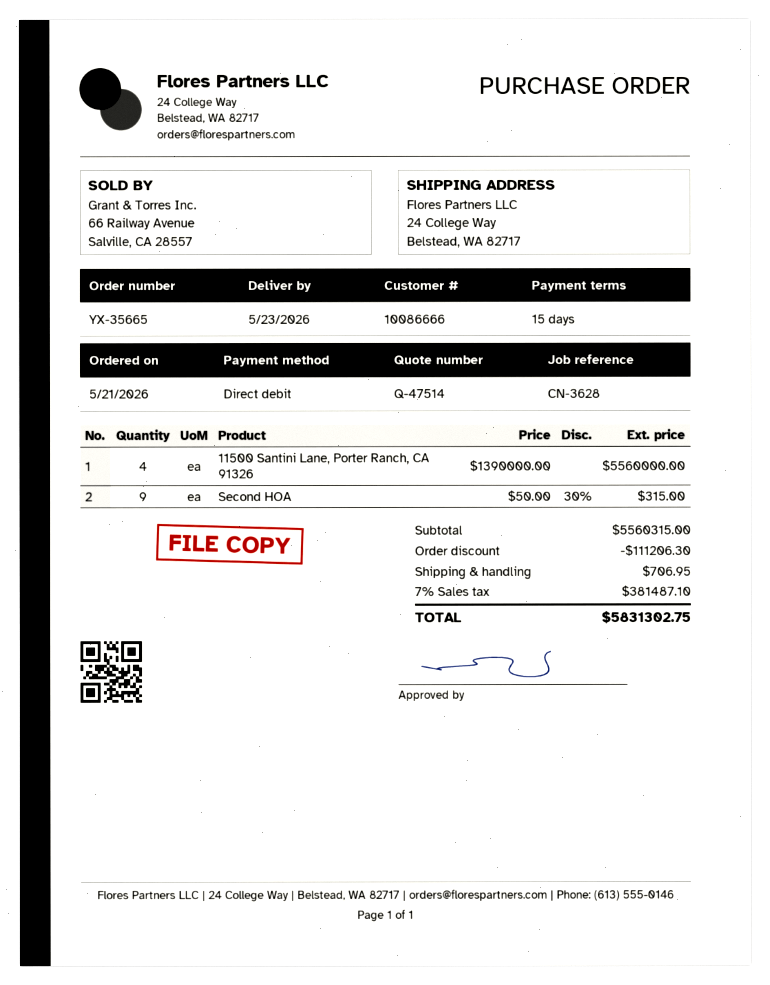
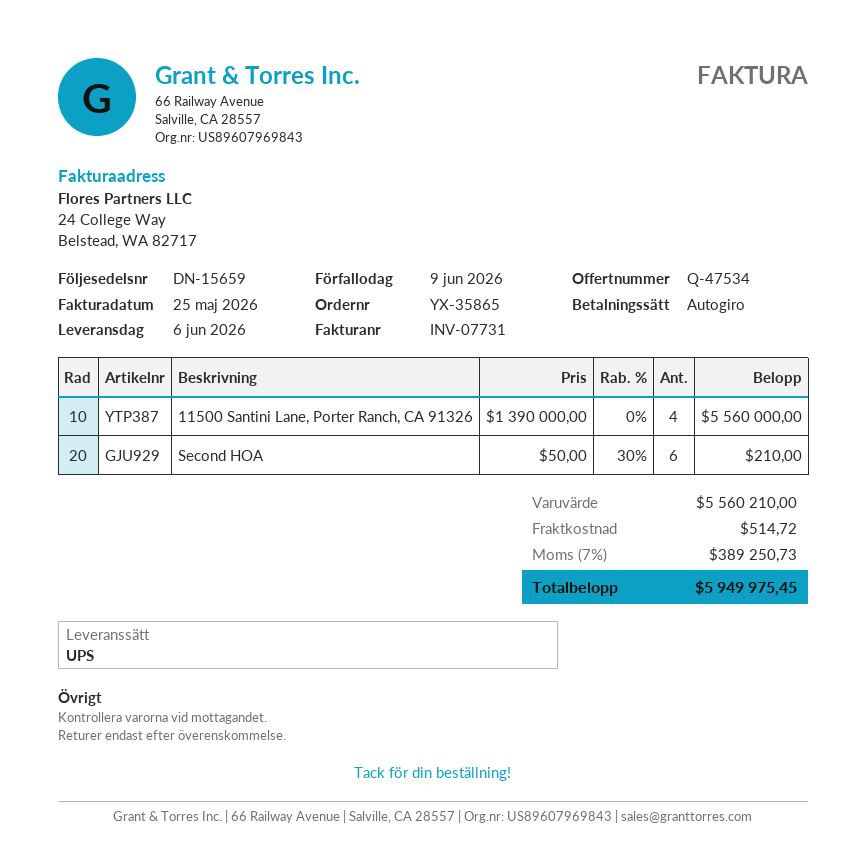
quote number: Q-47514 -> Q-47534
order number: YX-35665 -> YX-35865
delivery date: 2026-05-23 -> 2026-06-06
Second HOA: 9 x 50.00 - 30% = 315.00 -> 6 x 50.00 - 30% = 210.00
subtotal: 5560315.00 -> 5560210.00
discount: 111206.30 -> none
shipping: 706.95 -> 514.72
tax: 7% = 381487.10 -> 7% = 389250.73
total: 5831302.75 -> 5949975.45

